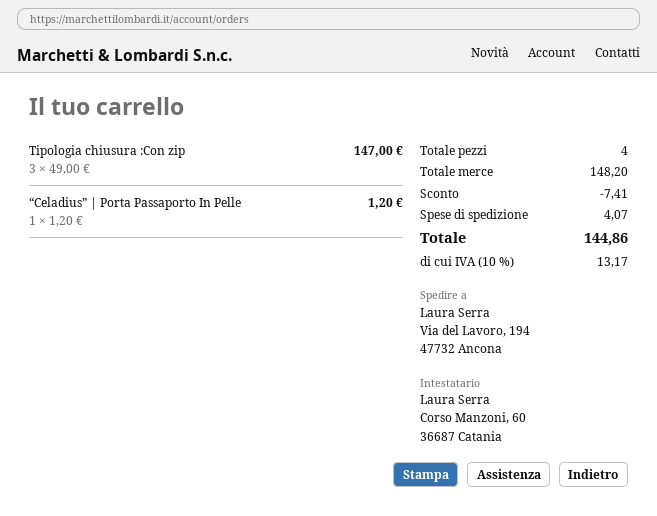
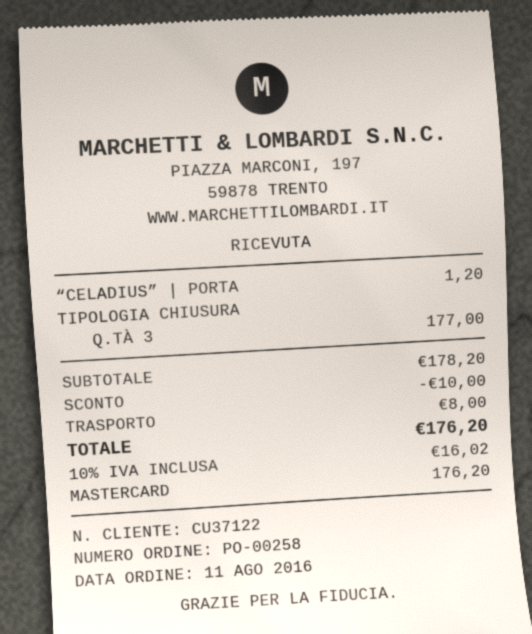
Tipologia chiusura :Con zip: 3 for 147.00 -> 3 for 177.00
subtotal: 148.20 -> 178.20
discount: 7.41 -> 10.00
shipping: 4.07 -> 8.00
tax: 10% = 13.17 -> 10% = 16.02
total: 144.86 -> 176.20

